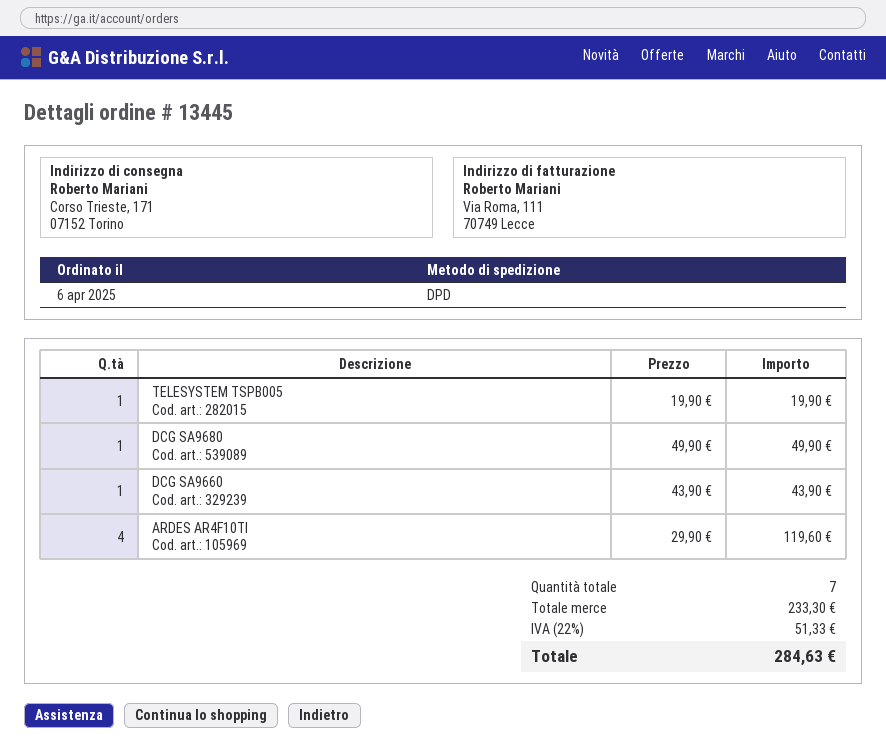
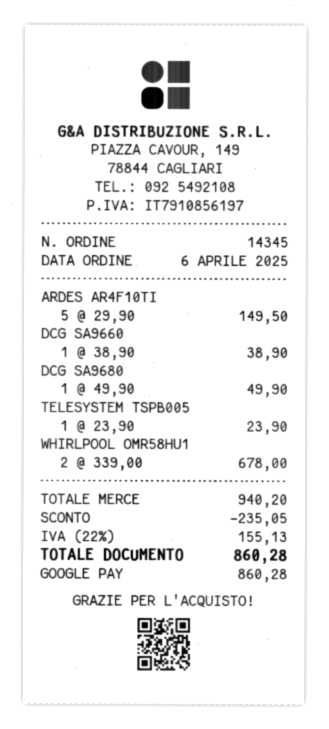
order number: 13445 -> 14345
TELESYSTEM TSPB005: 1 x 19.90 = 19.90 -> 1 x 23.90 = 23.90
DCG SA9660: 1 x 43.90 = 43.90 -> 1 x 38.90 = 38.90
ARDES AR4F10TI: 4 x 29.90 = 119.60 -> 5 x 29.90 = 149.50
WHIRLPOOL OMR58HU1: none -> 2 x 339.00 = 678.00
subtotal: 233.30 -> 940.20
discount: none -> 235.05
tax: 22% = 51.33 -> 22% = 155.13
total: 284.63 -> 860.28

